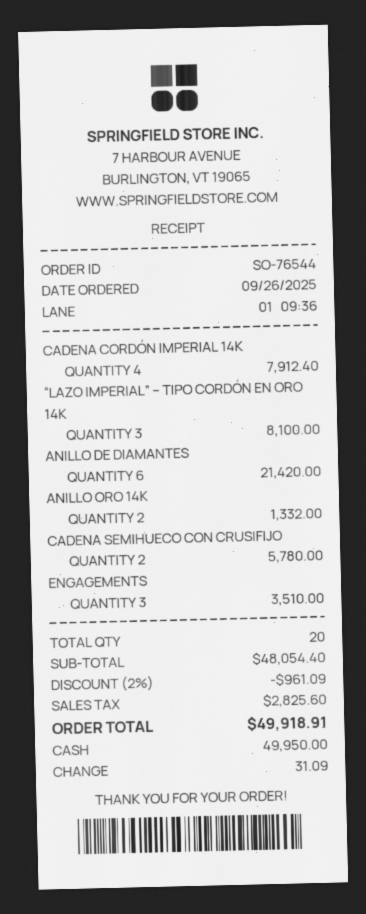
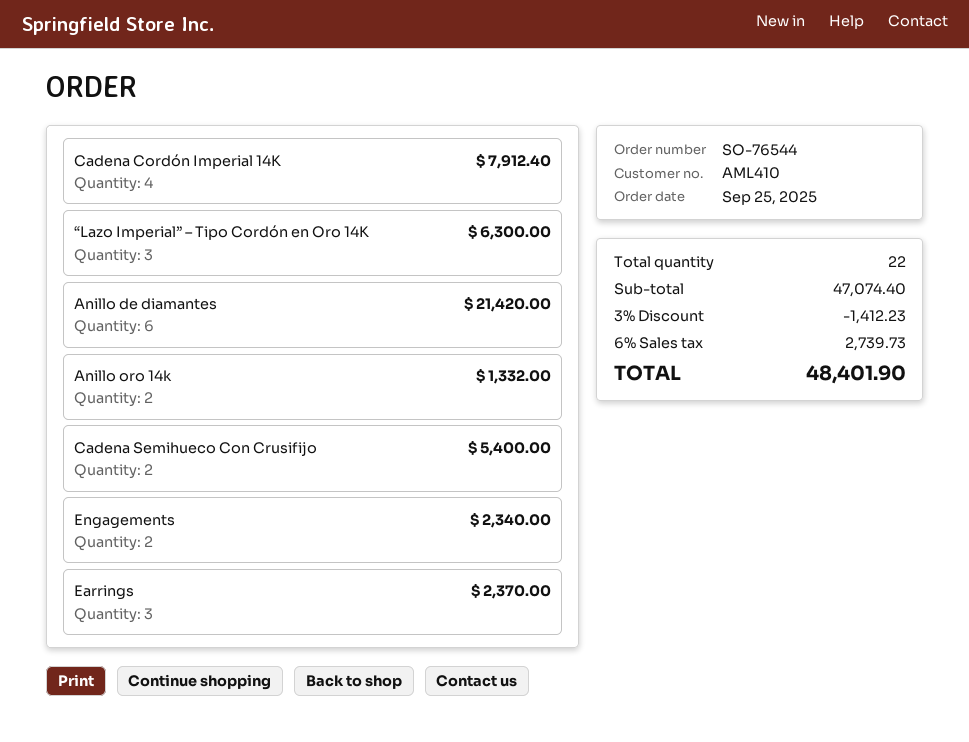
order date: 2025-09-26 -> 2025-09-25
“LAZO IMPERIAL” – TIPO CORDÓN EN ORO 14K: 3 for 8100.00 -> 3 for 6300.00
CADENA SEMIHUECO CON CRUSIFIJO: 2 for 5780.00 -> 2 for 5400.00
ENGAGEMENTS: 3 for 3510.00 -> 2 for 2340.00
Earrings: none -> 3 for 2370.00
total quantity: 20 -> 22
subtotal: 48054.40 -> 47074.40
discount: 2% = 961.09 -> 3% = 1412.23
tax: 2825.60 -> 2739.73
total: 49918.91 -> 48401.90

